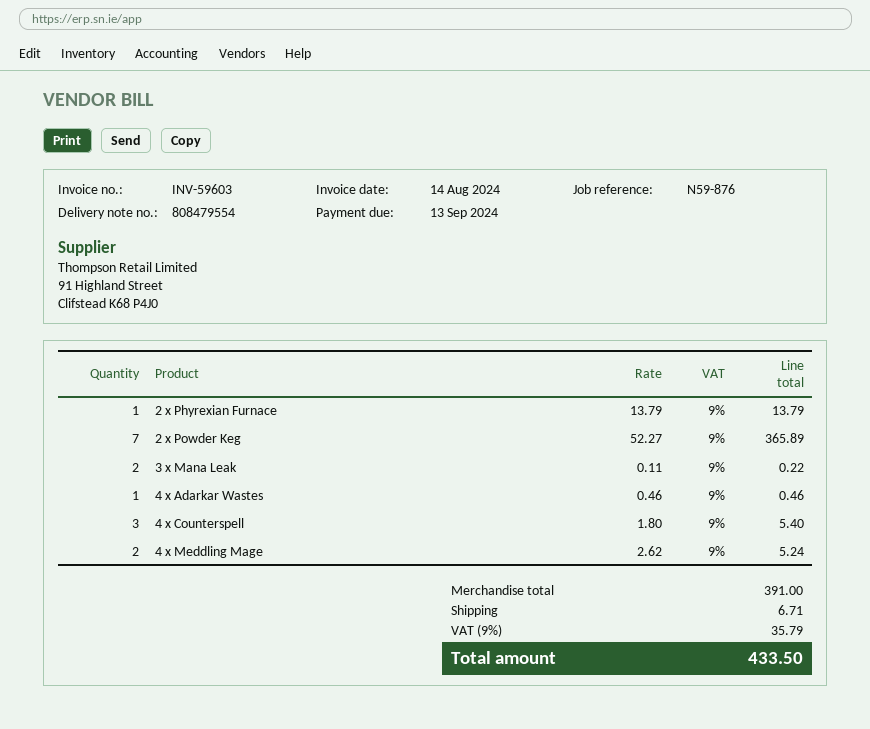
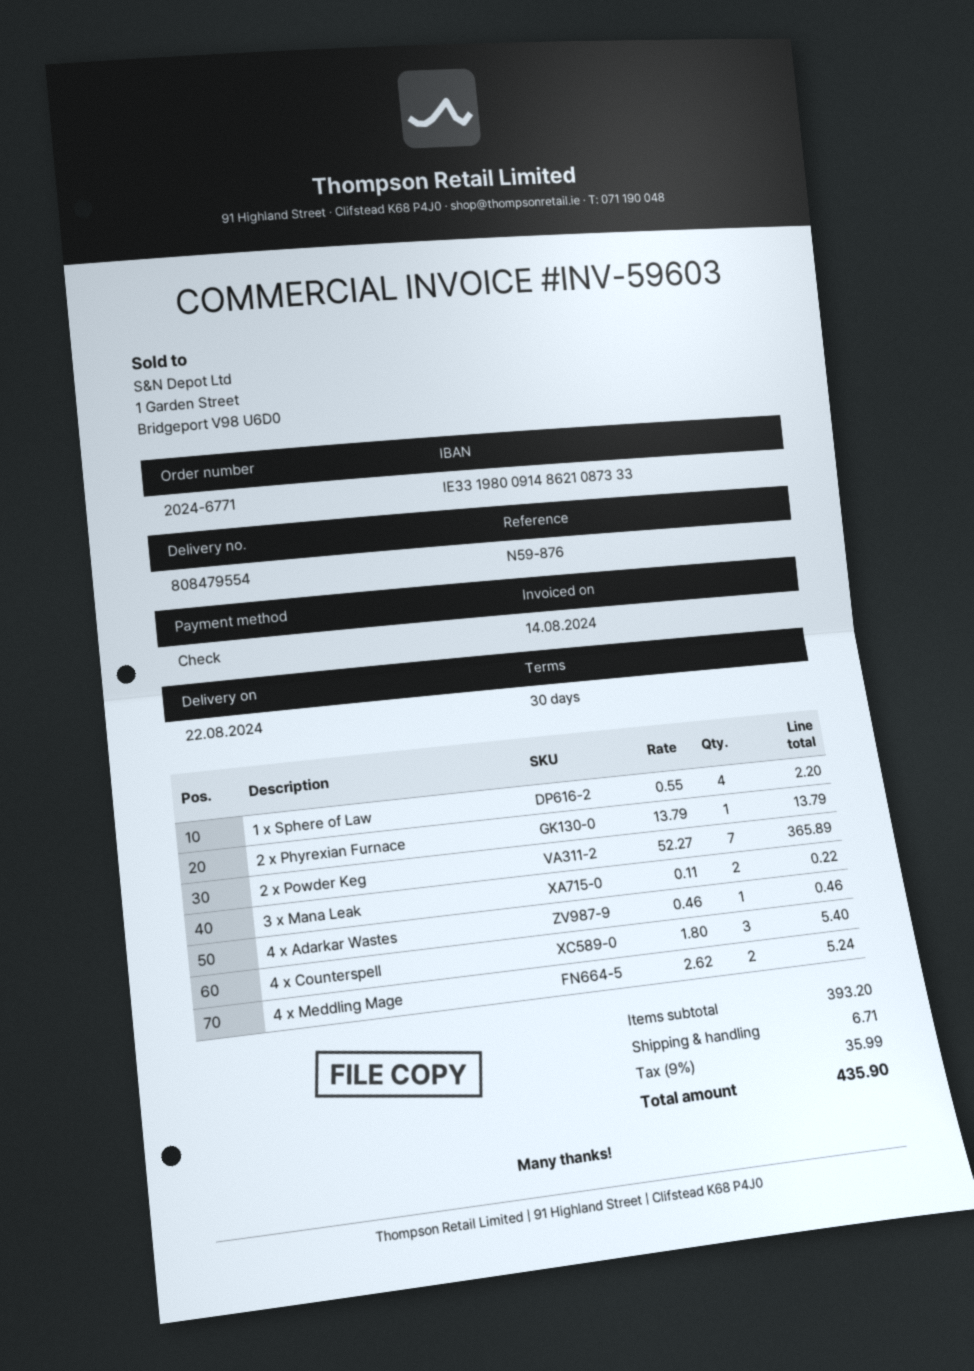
1 x Sphere of Law: none -> 4 x 0.55 = 2.20
subtotal: 391.00 -> 393.20
tax: 9% = 35.79 -> 9% = 35.99
total: 433.50 -> 435.90

